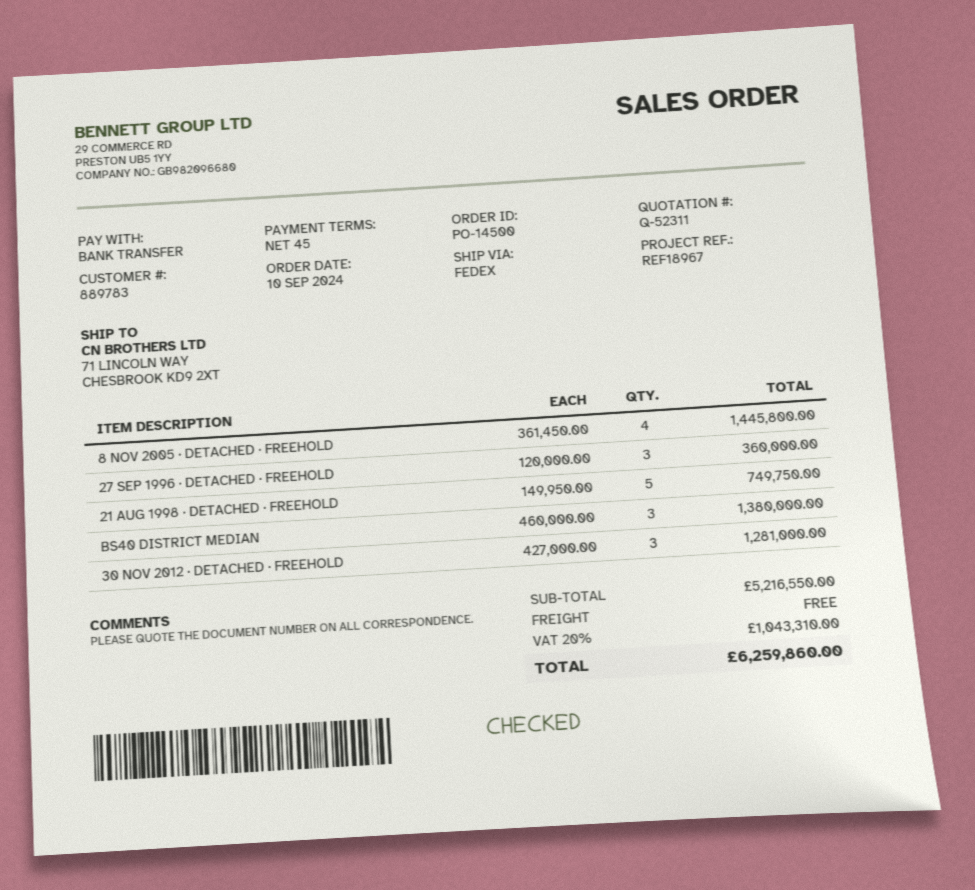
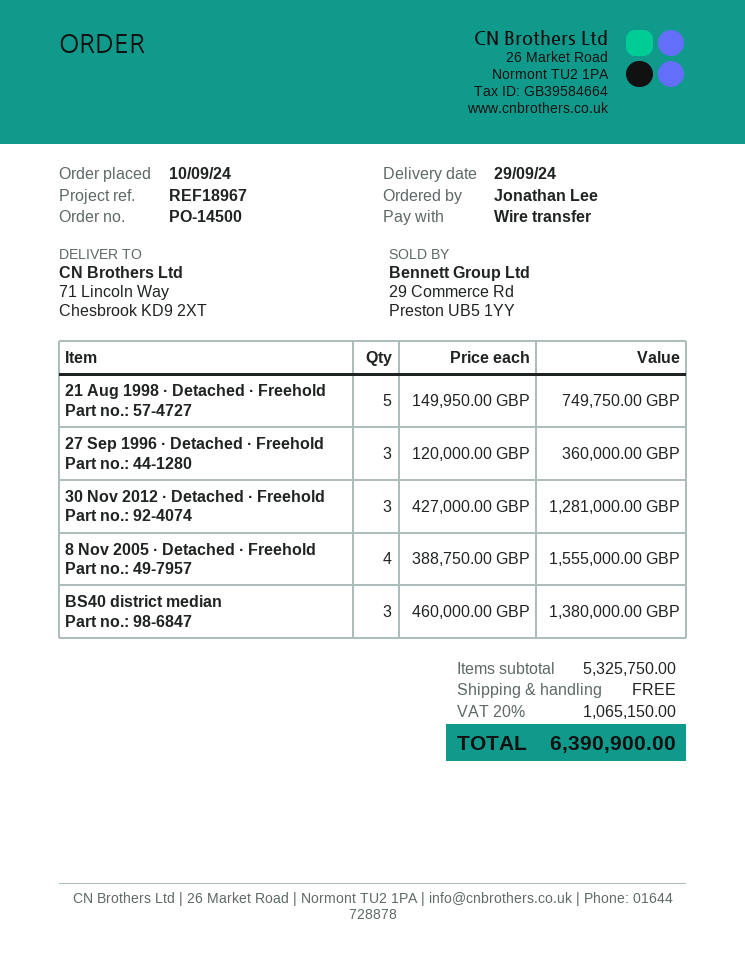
8 NOV 2005 · DETACHED · FREEHOLD: 4 x 361450.00 = 1445800.00 -> 4 x 388750.00 = 1555000.00
subtotal: 5216550.00 -> 5325750.00
tax: 20% = 1043310.00 -> 20% = 1065150.00
total: 6259860.00 -> 6390900.00

